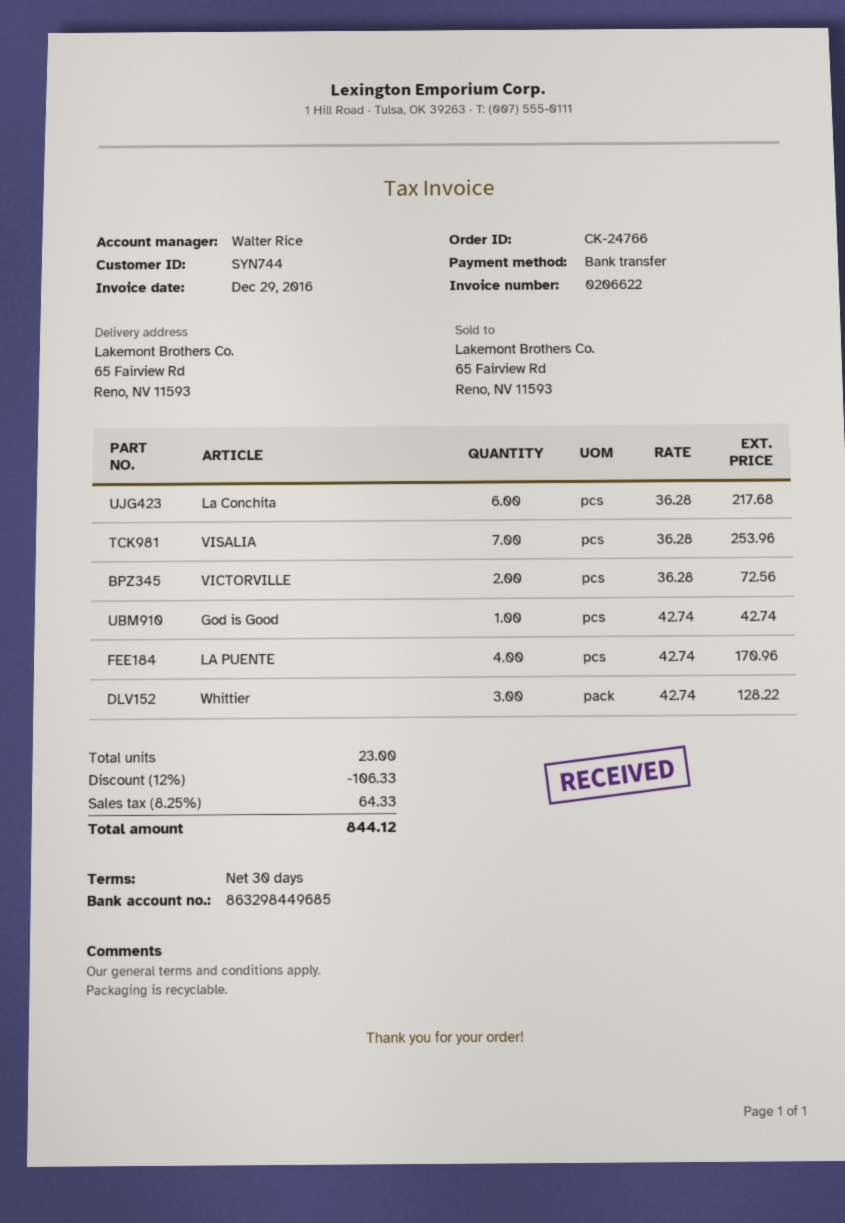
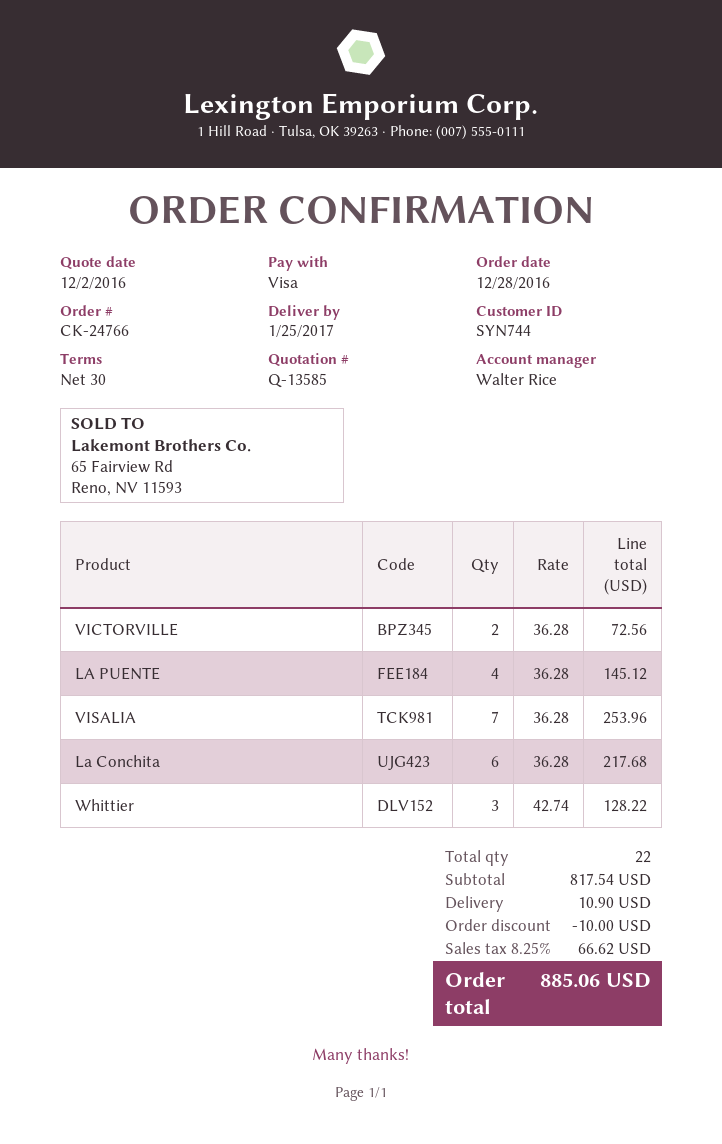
payment method: bank transfer -> Visa
God is Good: 1 x 42.74 = 42.74 -> none
LA PUENTE: 4 x 42.74 = 170.96 -> 4 x 36.28 = 145.12
total quantity: 23 -> 22
discount: 106.33 -> 10.00
shipping: none -> 10.90
tax: 8.25% = 64.33 -> 8.25% = 66.62
total: 844.12 -> 885.06

